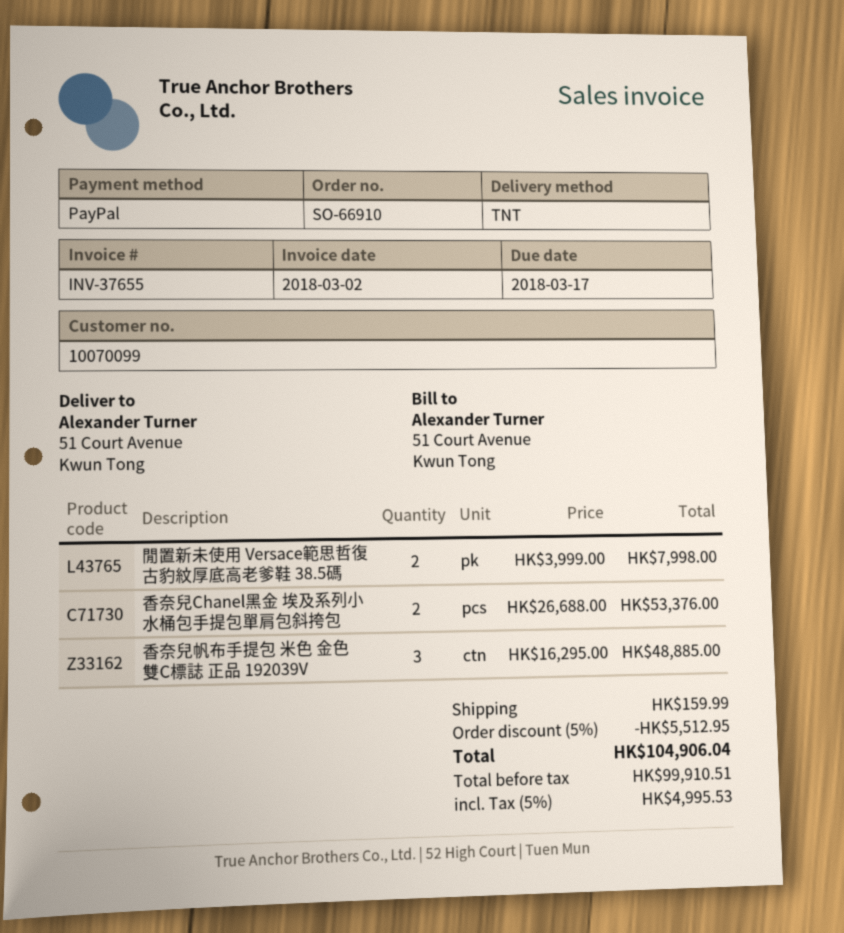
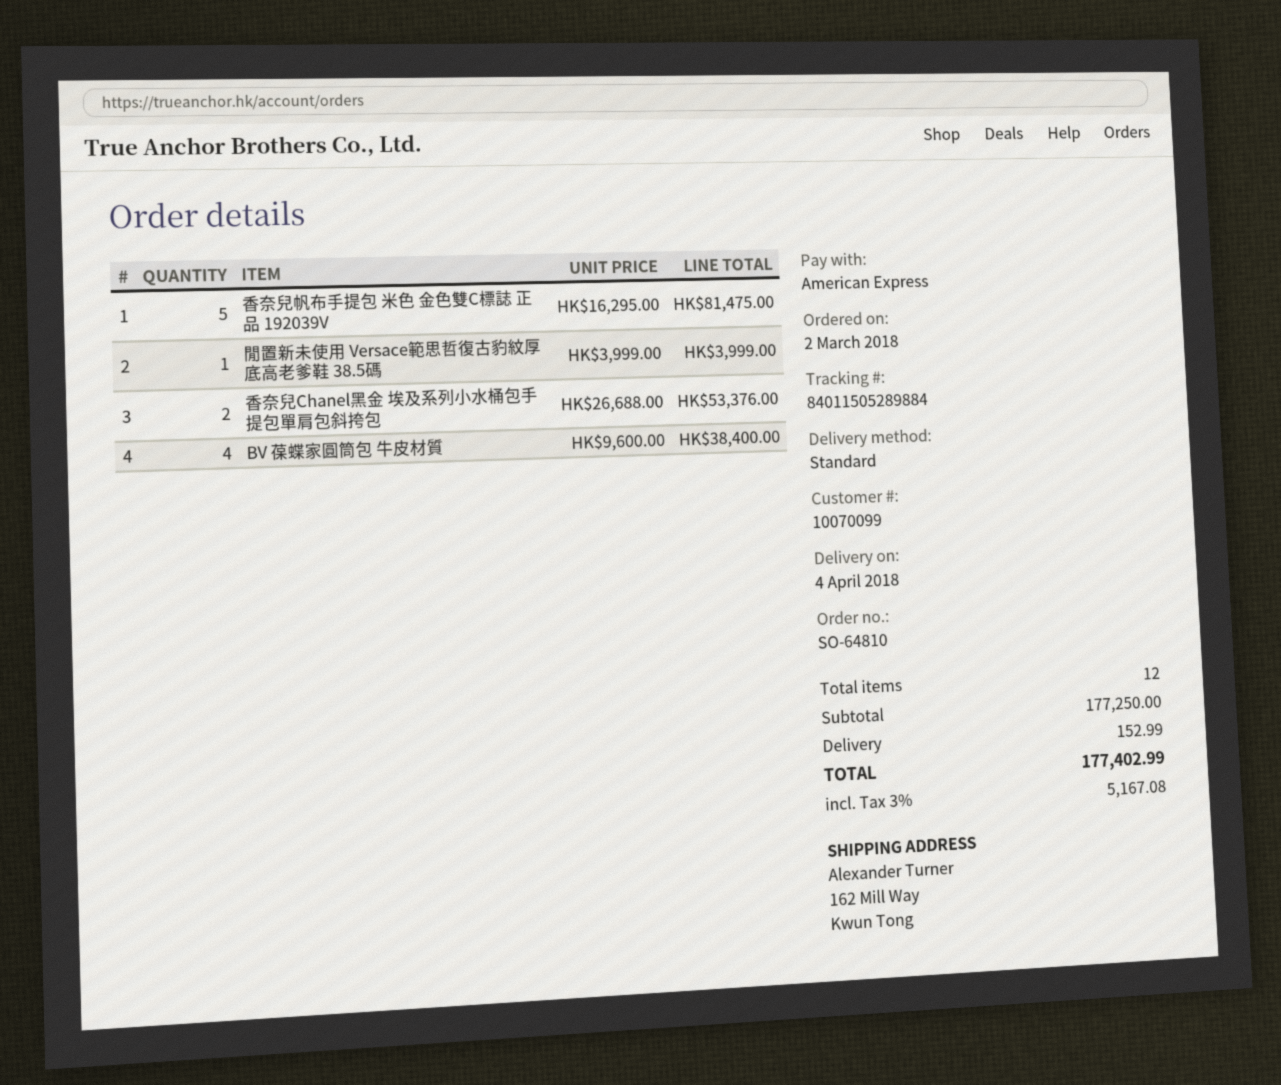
order number: SO-66910 -> SO-64810
payment method: PayPal -> American Express
shipping method: TNT -> standard
ship to: 51 Court Avenue, Kwun Tong -> 162 Mill Way, Kwun Tong
閒置新未使用 Versace範思哲復古豹紋厚底高老爹鞋 38.5碼: 2 x 3999.00 = 7998.00 -> 1 x 3999.00 = 3999.00
香奈兒帆布手提包 米色 金色雙C標誌 正品 192039V: 3 x 16295.00 = 48885.00 -> 5 x 16295.00 = 81475.00
BV 葆蝶家圓筒包 牛皮材質: none -> 4 x 9600.00 = 38400.00
discount: 5% = 5512.95 -> none
shipping: 159.99 -> 152.99
tax: 5% = 4995.53 -> 3% = 5167.08
total: 104906.04 -> 177402.99

